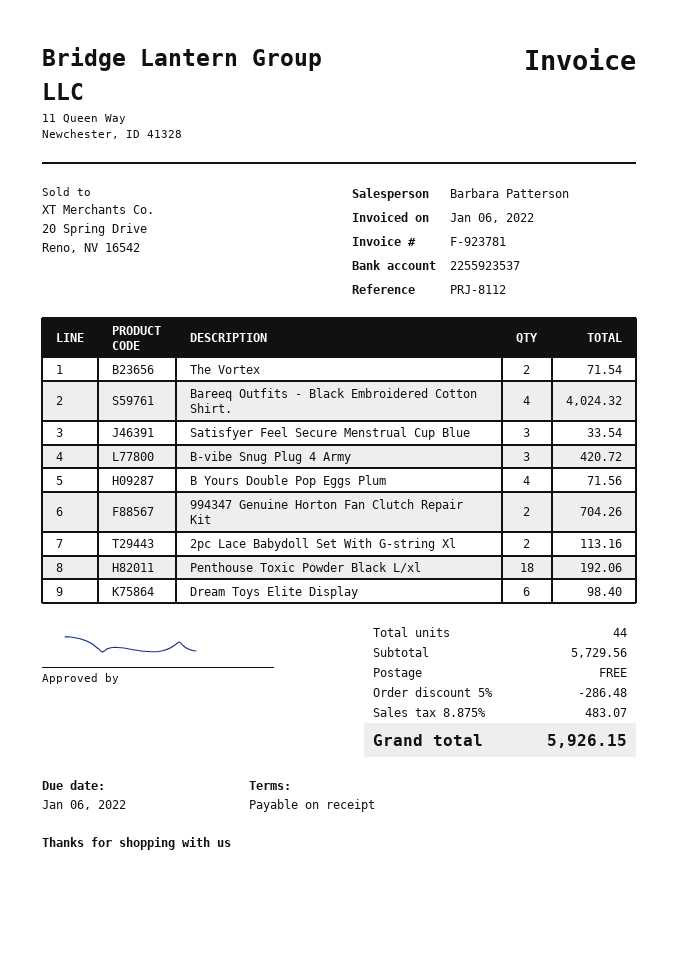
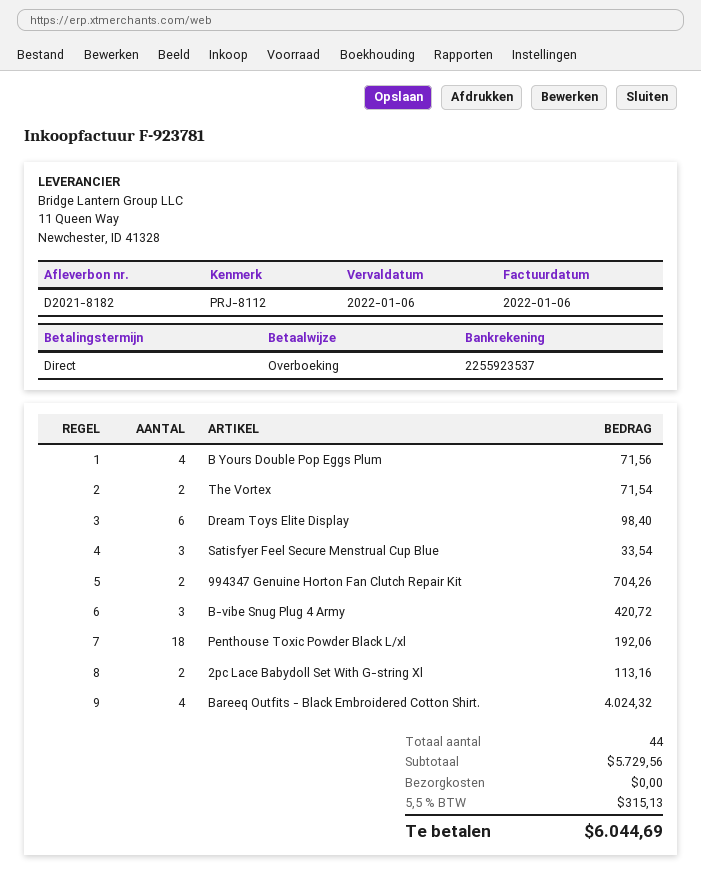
discount: 5% = 286.48 -> none
tax: 8.875% = 483.07 -> 5.5% = 315.13
total: 5926.15 -> 6044.69

